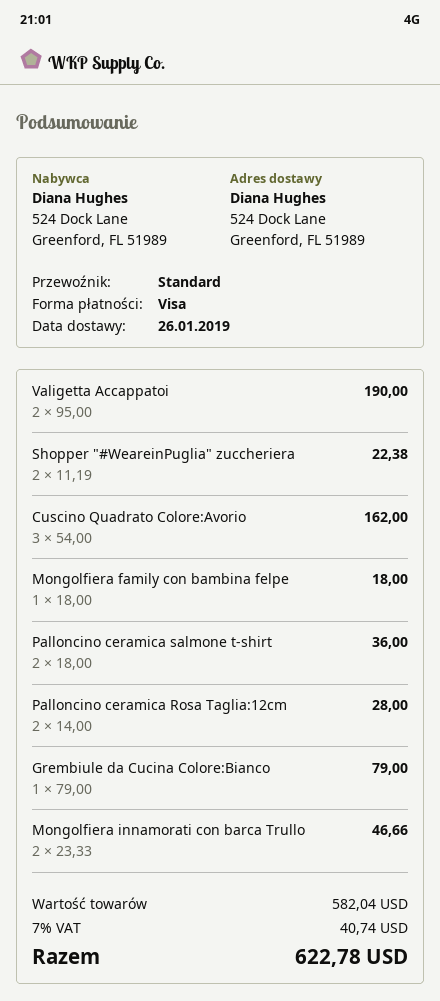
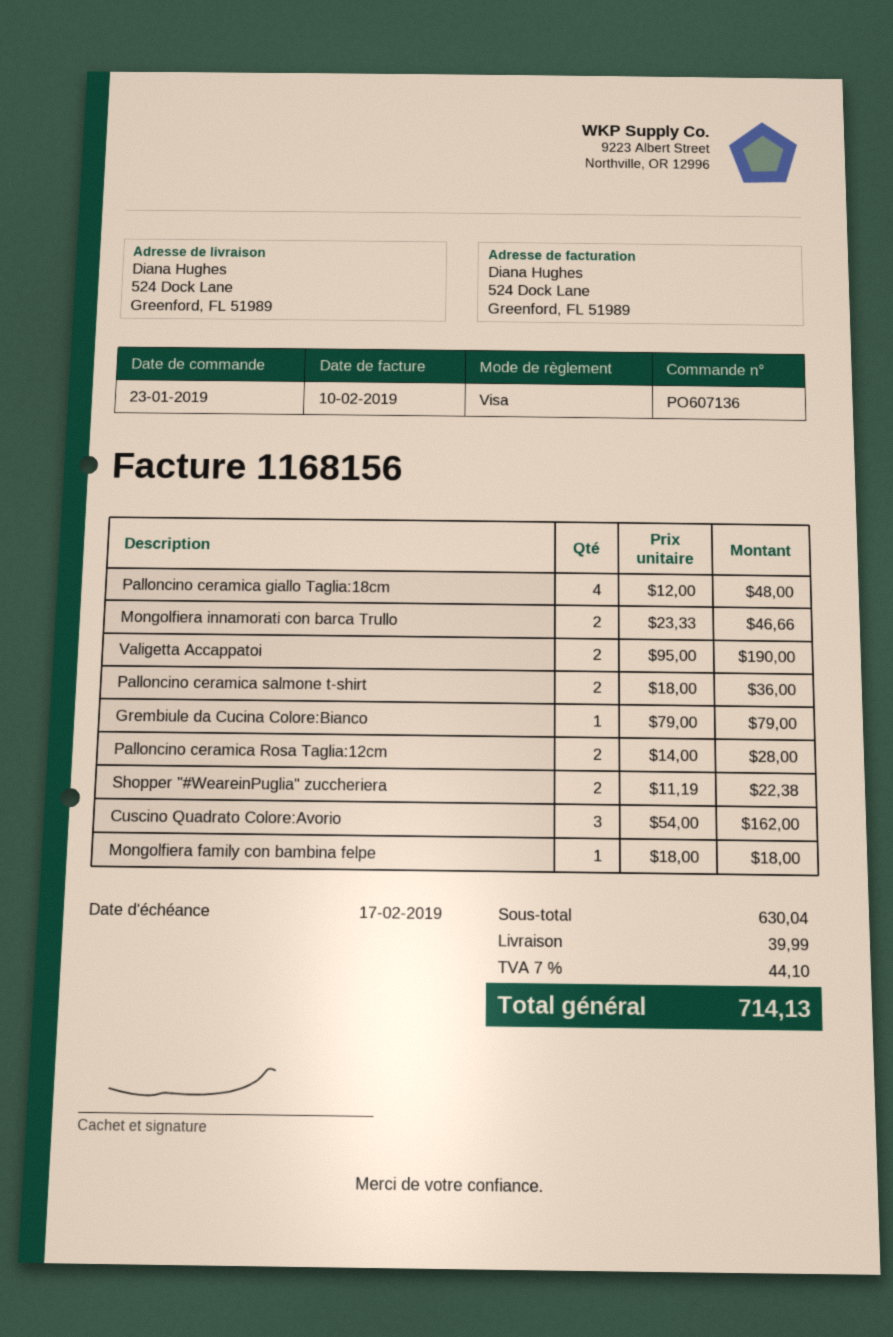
Palloncino ceramica giallo Taglia:18cm: none -> 4 x 12.00 = 48.00
subtotal: 582.04 -> 630.04
shipping: none -> 39.99
tax: 7% = 40.74 -> 7% = 44.10
total: 622.78 -> 714.13

